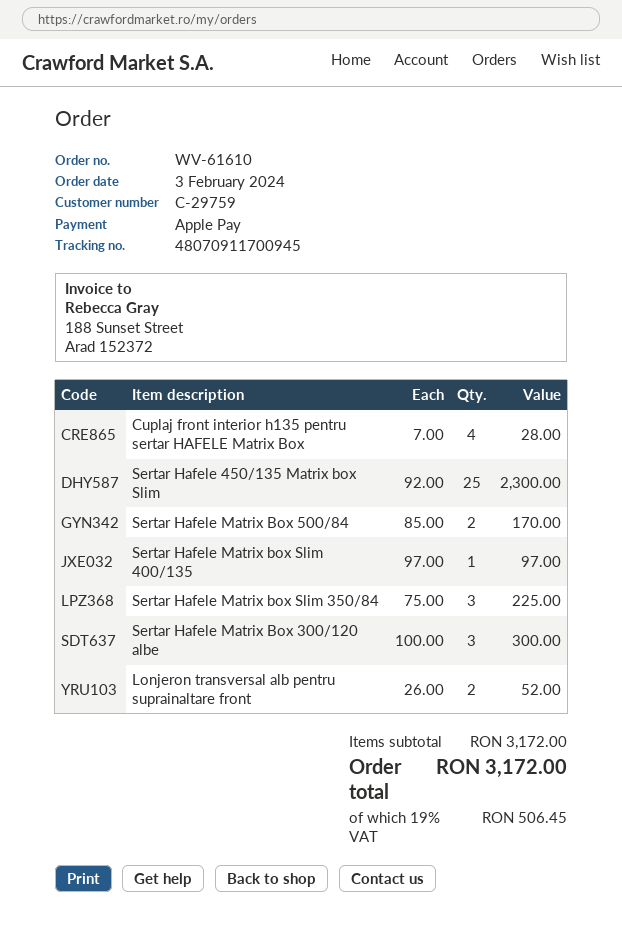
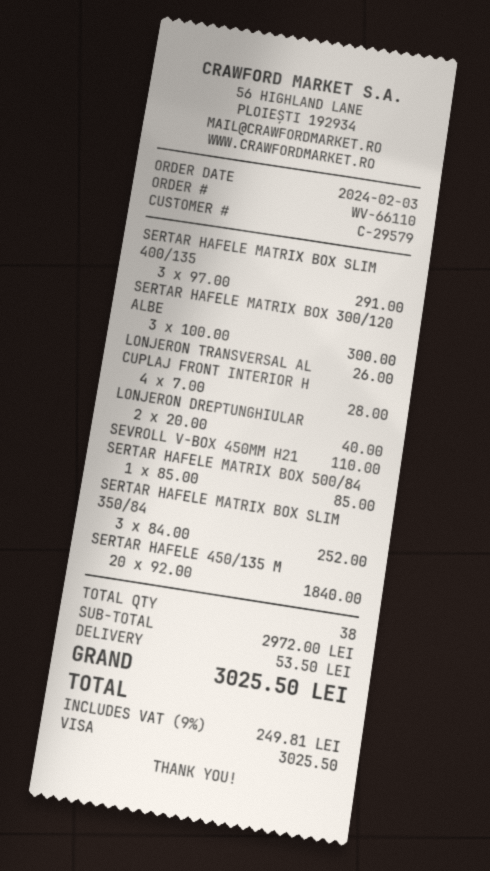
order number: WV-61610 -> WV-66110
customer number: C-29759 -> C-29579
payment method: Apple Pay -> Visa
Sertar Hafele 450/135 Matrix box Slim: 25 x 92.00 = 2300.00 -> 20 x 92.00 = 1840.00
Sertar Hafele Matrix Box 500/84: 2 x 85.00 = 170.00 -> 1 x 85.00 = 85.00
Sertar Hafele Matrix box Slim 400/135: 1 x 97.00 = 97.00 -> 3 x 97.00 = 291.00
Sertar Hafele Matrix box Slim 350/84: 3 x 75.00 = 225.00 -> 3 x 84.00 = 252.00
Lonjeron transversal alb pentru suprainaltare front: 2 x 26.00 = 52.00 -> 1 x 26.00 = 26.00
LONJERON DREPTUNGHIULAR: none -> 2 x 20.00 = 40.00
SEVROLL V-BOX 450MM H21: none -> 1 x 110.00 = 110.00
subtotal: 3172.00 -> 2972.00
shipping: none -> 53.50
tax: 19% = 506.45 -> 9% = 249.81
total: 3172.00 -> 3025.50

